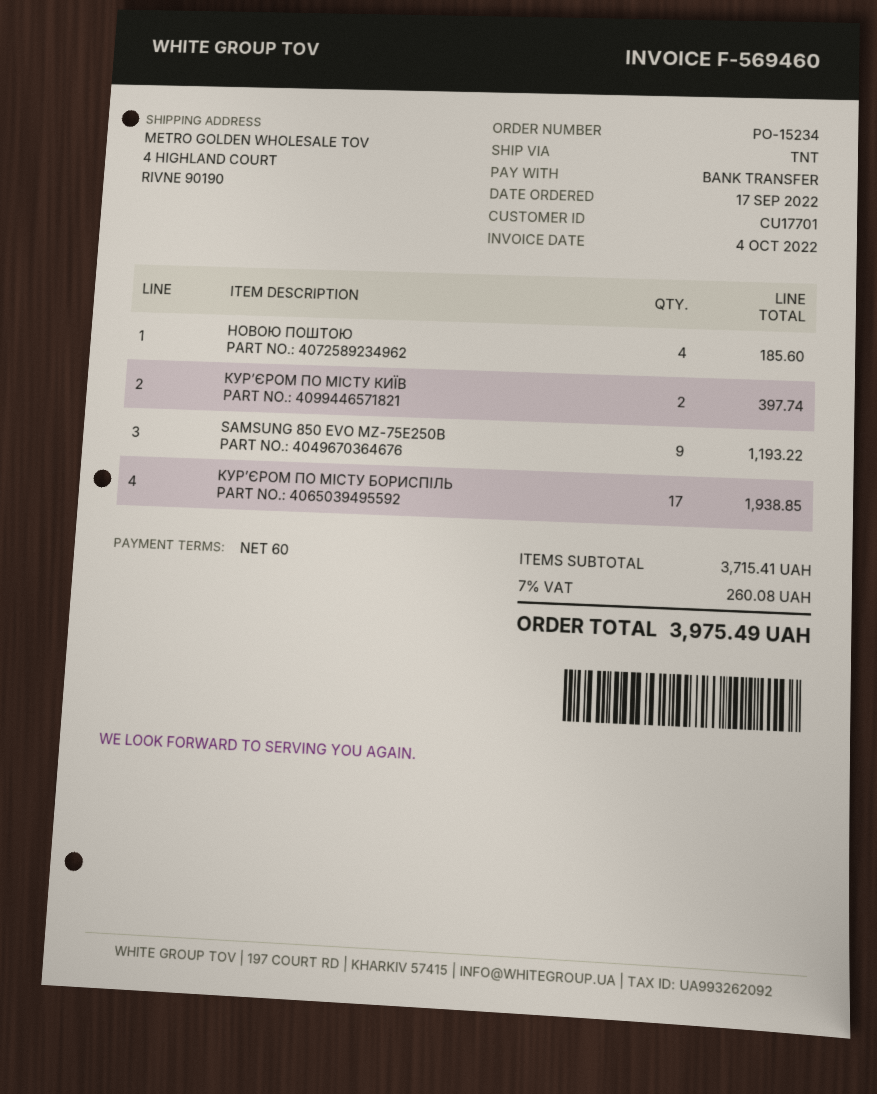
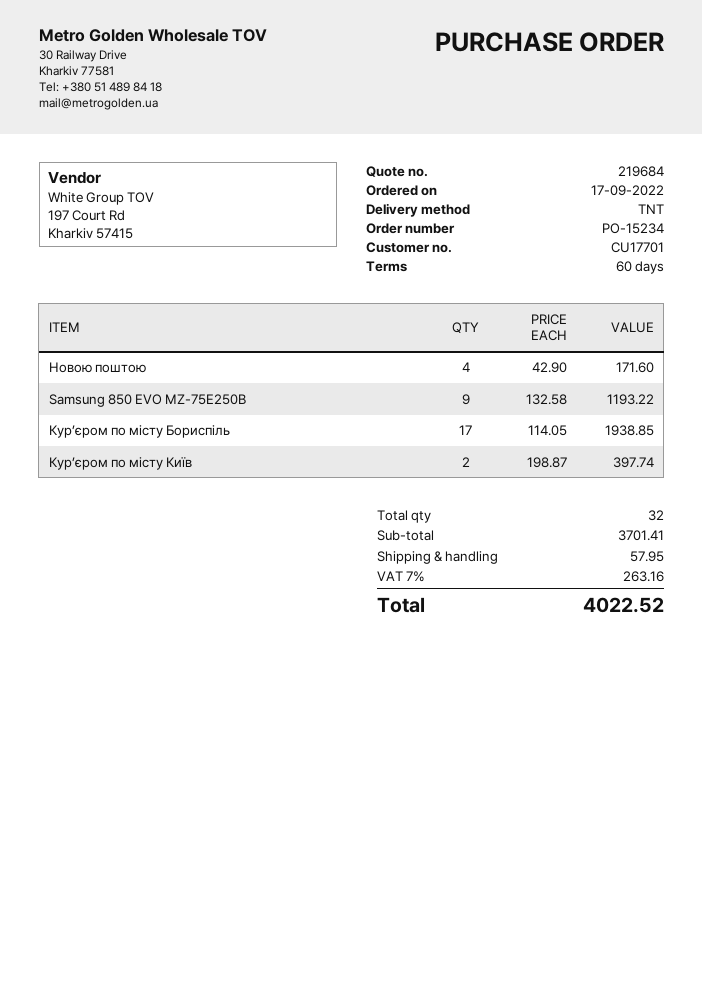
НОВОЮ ПОШТОЮ: 4 for 185.60 -> 4 for 171.60
subtotal: 3715.41 -> 3701.41
shipping: none -> 57.95
tax: 7% = 260.08 -> 7% = 263.16
total: 3975.49 -> 4022.52

